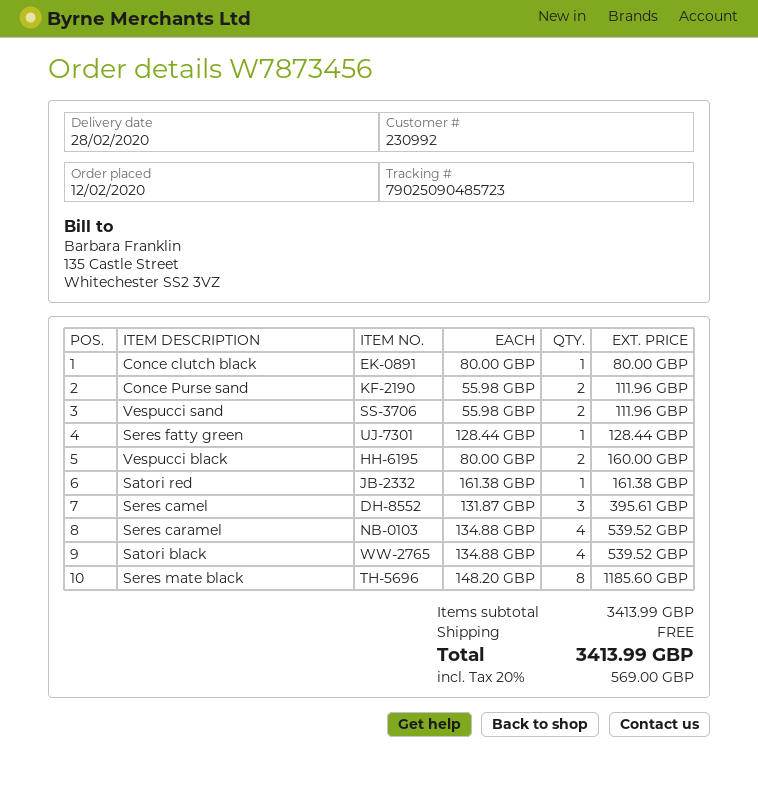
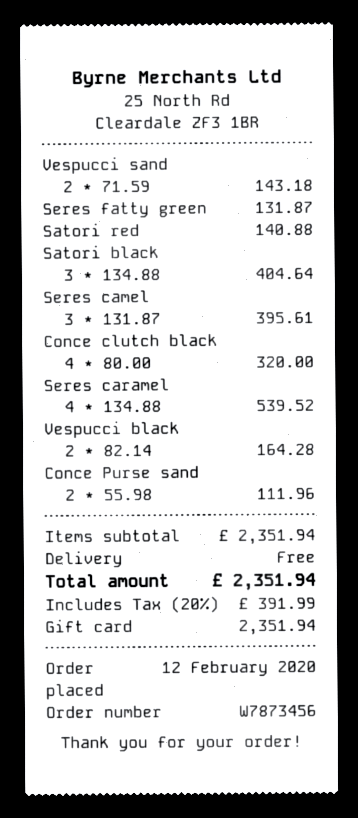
Conce clutch black: 1 x 80.00 = 80.00 -> 4 x 80.00 = 320.00
Vespucci sand: 2 x 55.98 = 111.96 -> 2 x 71.59 = 143.18
Seres fatty green: 1 x 128.44 = 128.44 -> 1 x 131.87 = 131.87
Vespucci black: 2 x 80.00 = 160.00 -> 2 x 82.14 = 164.28
Satori red: 1 x 161.38 = 161.38 -> 1 x 140.88 = 140.88
Satori black: 4 x 134.88 = 539.52 -> 3 x 134.88 = 404.64
Seres mate black: 8 x 148.20 = 1185.60 -> none
subtotal: 3413.99 -> 2351.94
tax: 20% = 569.00 -> 20% = 391.99
total: 3413.99 -> 2351.94

